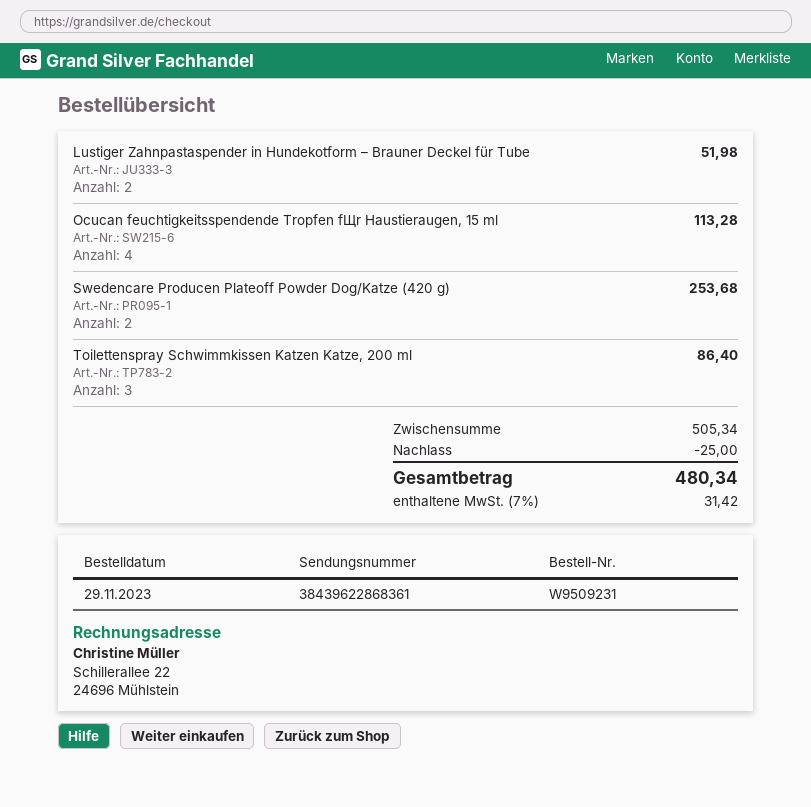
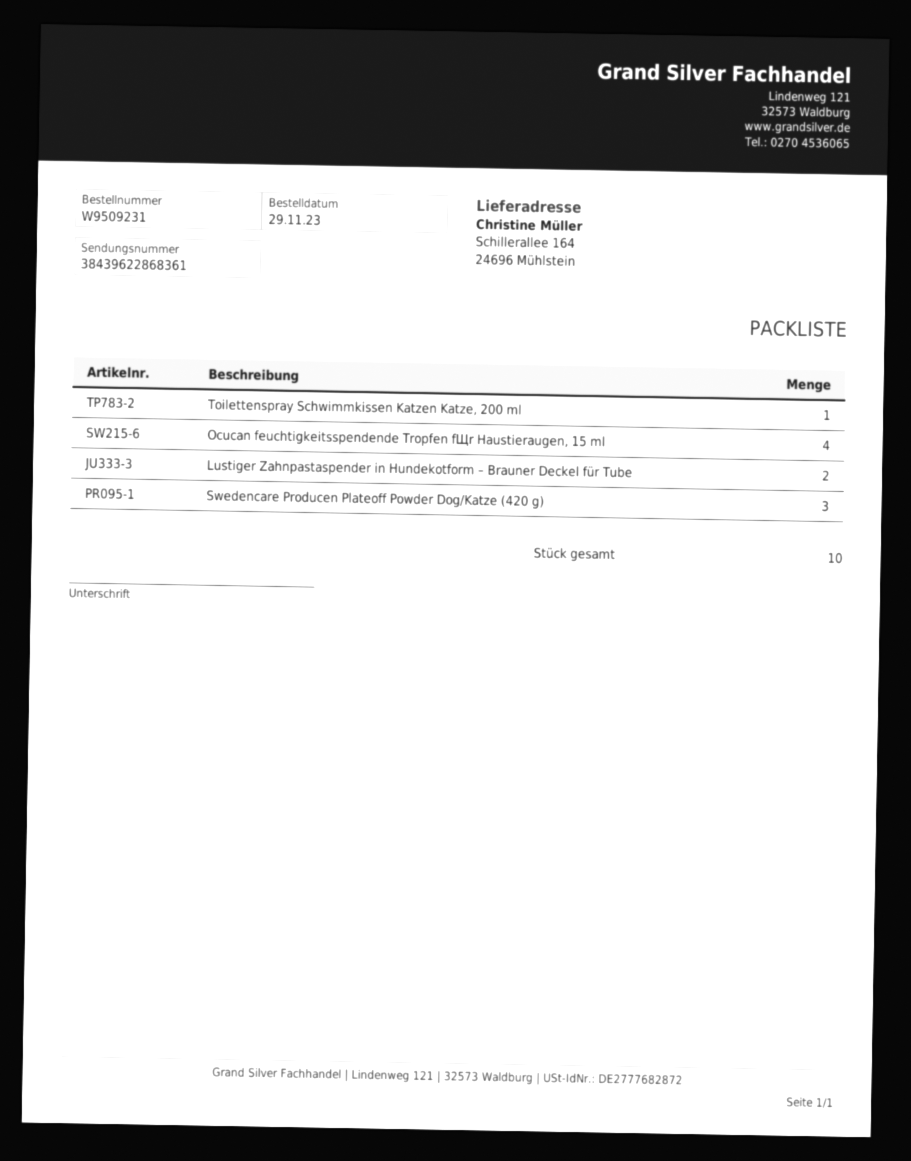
Swedencare Producen Plateoff Powder Dog/Katze (420 g): 2 -> 3
Toilettenspray Schwimmkissen Katzen Katze, 200 ml: 3 -> 1

